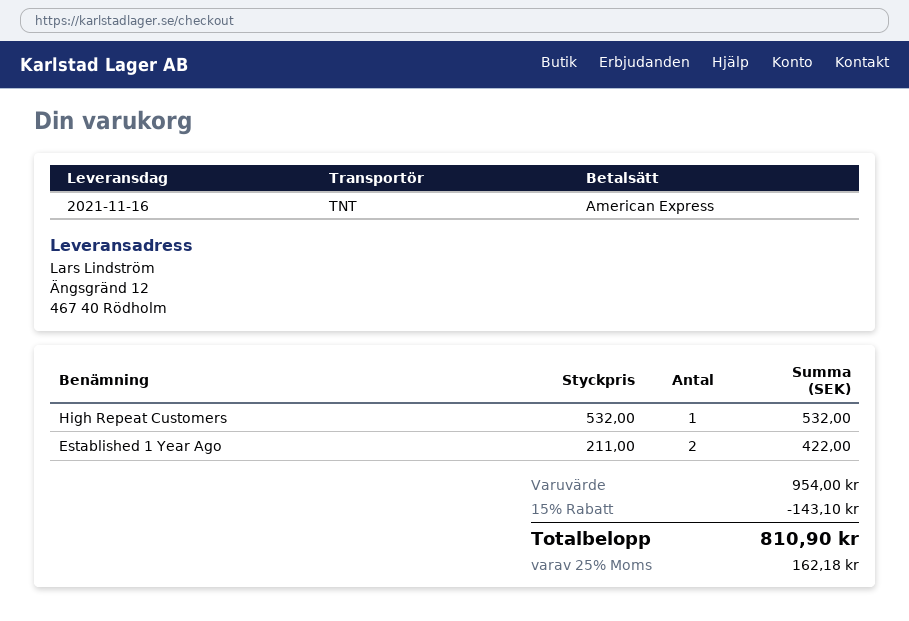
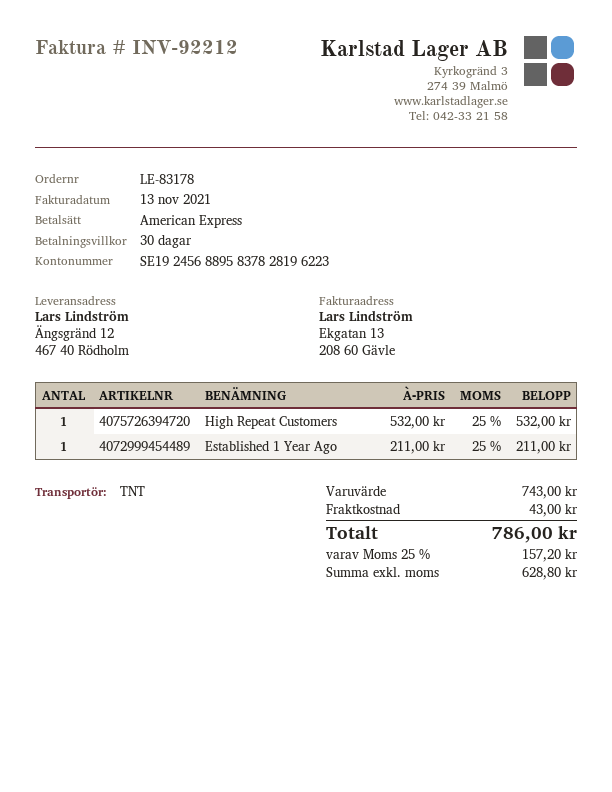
Established 1 Year Ago: 2 x 211.00 = 422.00 -> 1 x 211.00 = 211.00
subtotal: 954.00 -> 743.00
discount: 15% = 143.10 -> none
shipping: none -> 43.00
tax: 25% = 162.18 -> 25% = 157.20
total: 810.90 -> 786.00

